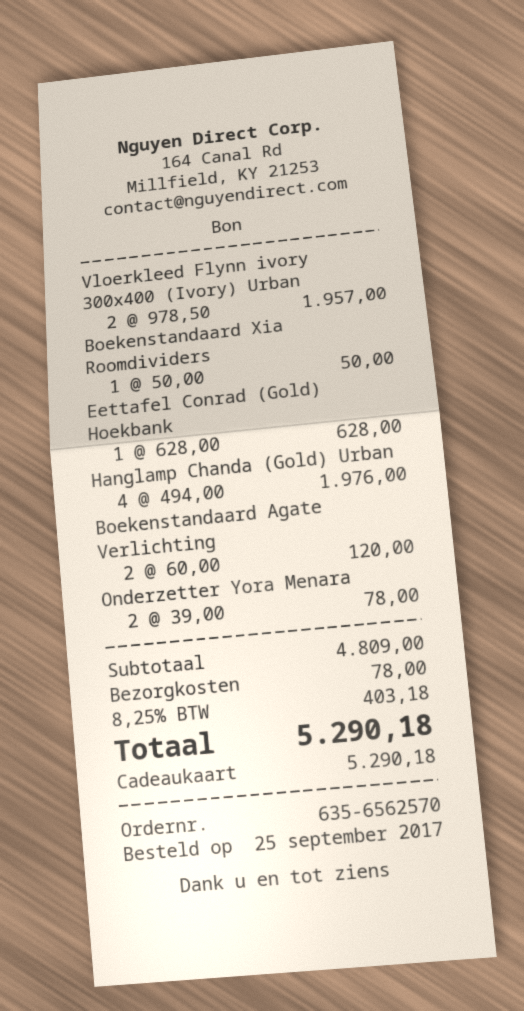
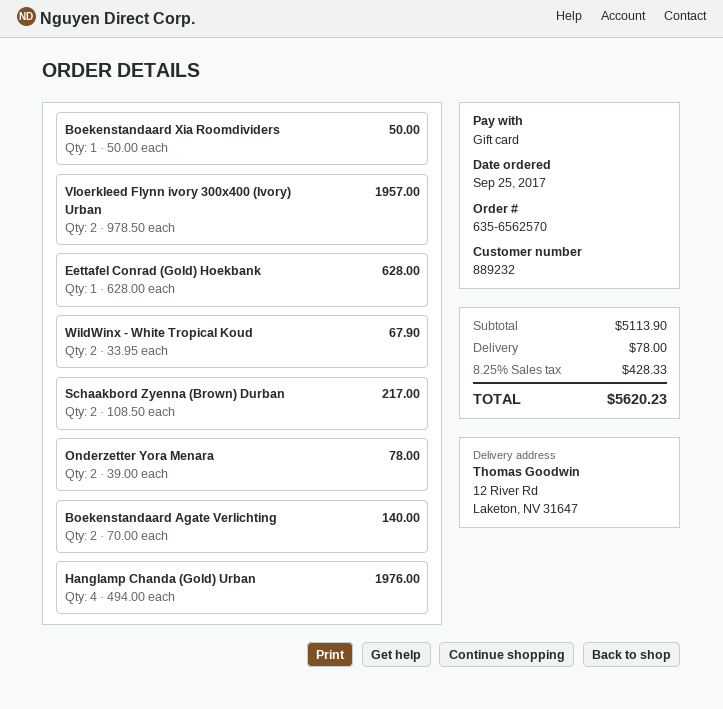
Boekenstandaard Agate Verlichting: 2 x 60.00 = 120.00 -> 2 x 70.00 = 140.00
WildWinx - White Tropical Koud: none -> 2 x 33.95 = 67.90
Schaakbord Zyenna (Brown) Durban: none -> 2 x 108.50 = 217.00
subtotal: 4809.00 -> 5113.90
tax: 8.25% = 403.18 -> 8.25% = 428.33
total: 5290.18 -> 5620.23

